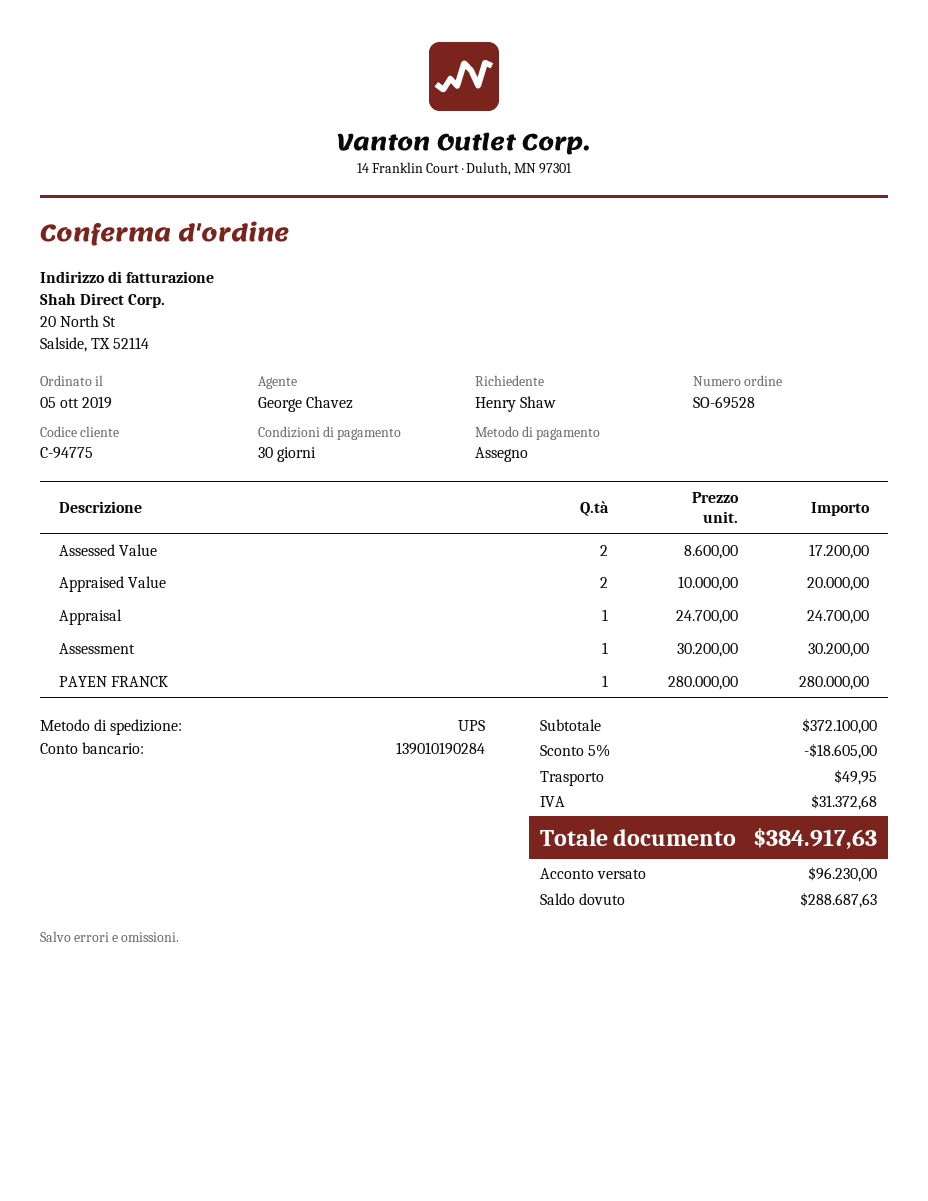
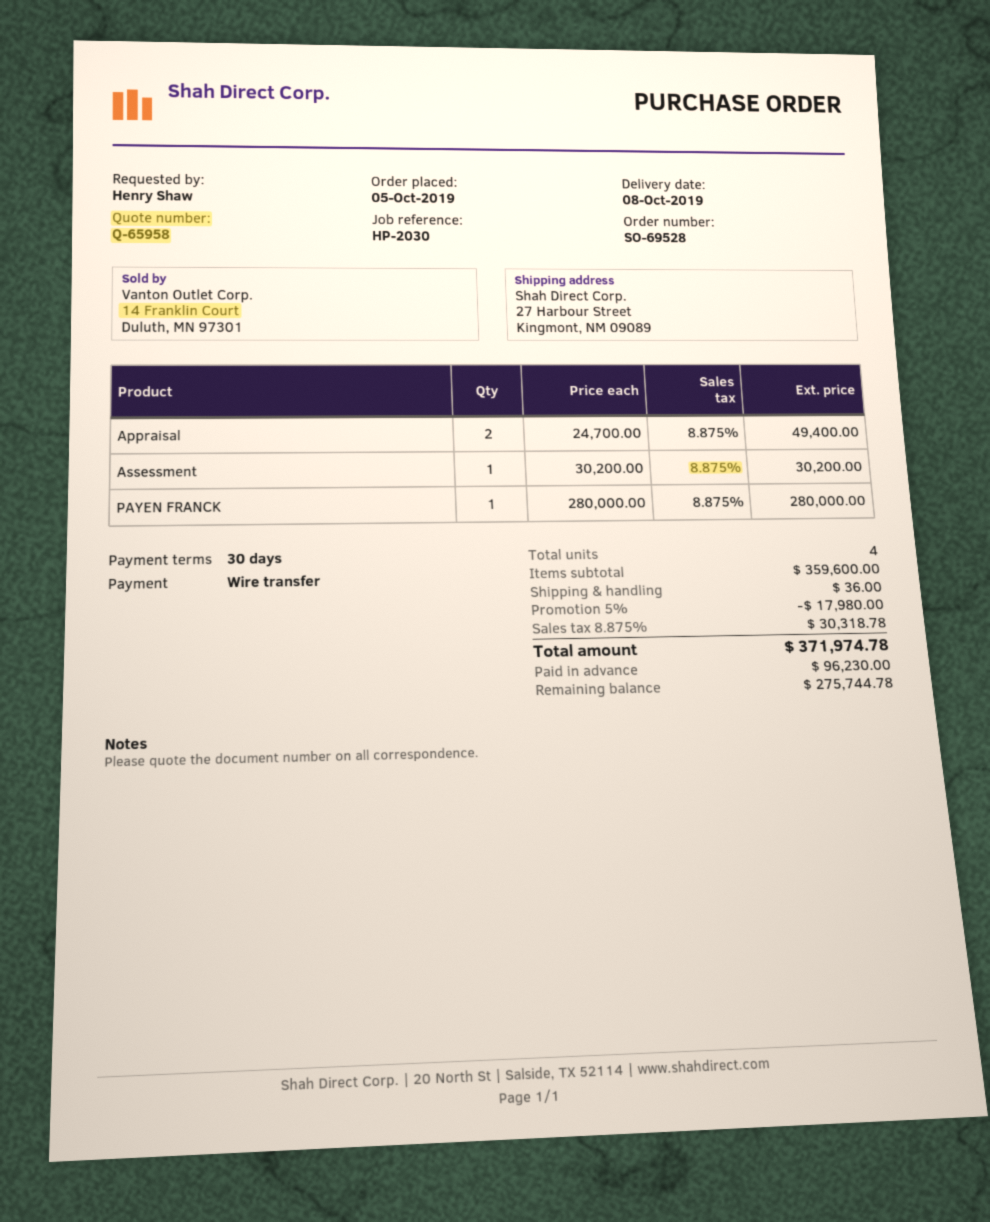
payment method: cheque -> bank transfer
Assessed Value: 2 x 8600.00 = 17200.00 -> none
Appraised Value: 2 x 10000.00 = 20000.00 -> none
Appraisal: 1 x 24700.00 = 24700.00 -> 2 x 24700.00 = 49400.00
subtotal: 372100.00 -> 359600.00
discount: 5% = 18605.00 -> 5% = 17980.00
shipping: 49.95 -> 36.00
tax: 31372.68 -> 30318.78
total: 384917.63 -> 371974.78
balance: 288687.63 -> 275744.78

